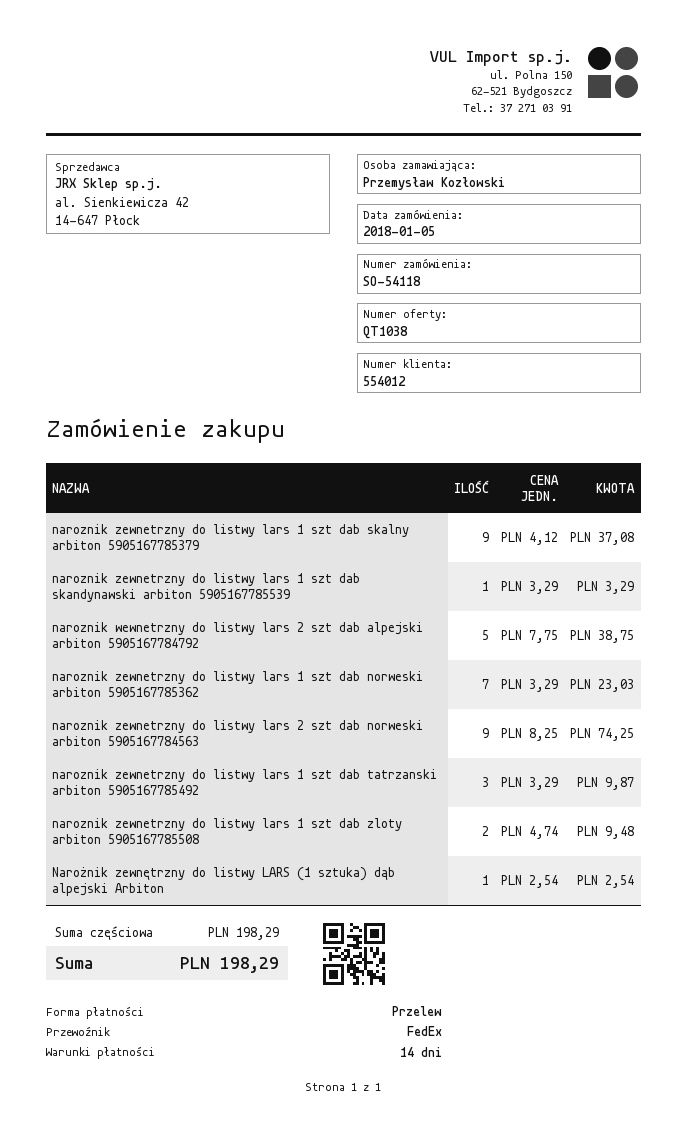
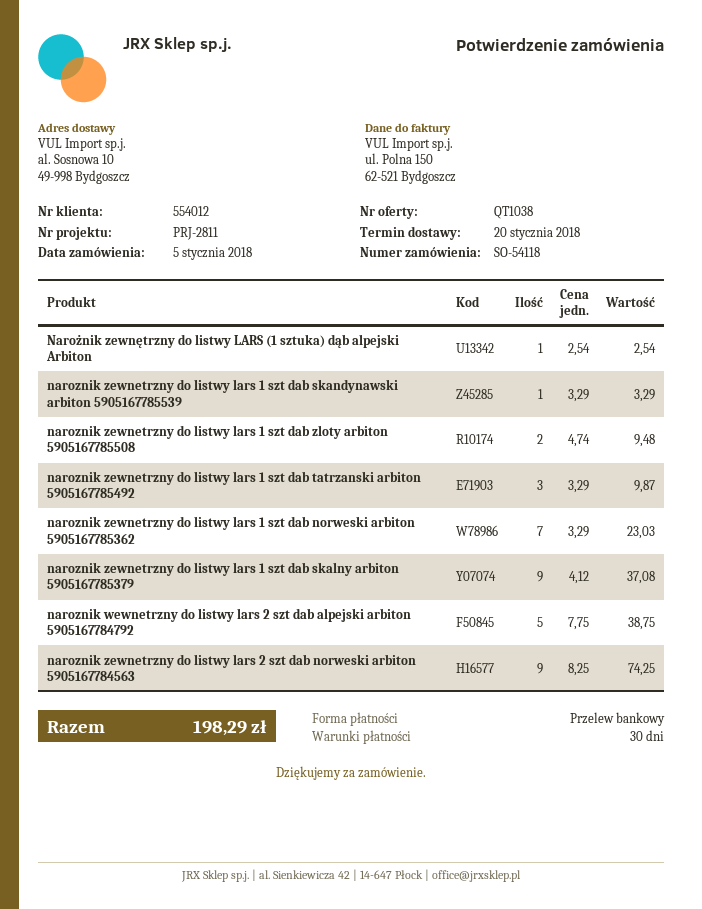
payment terms: 14 days -> 30 days

